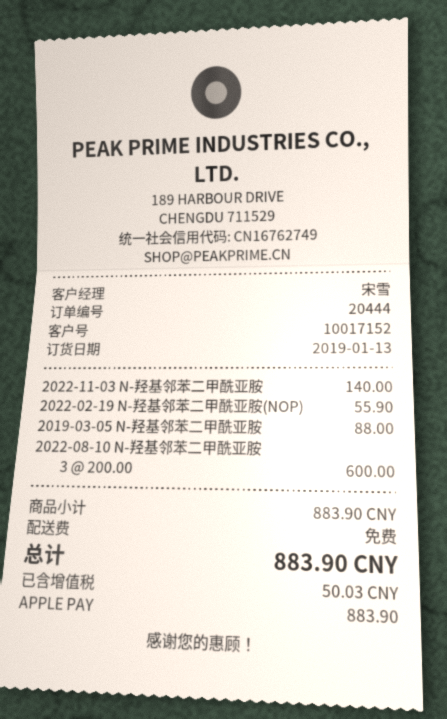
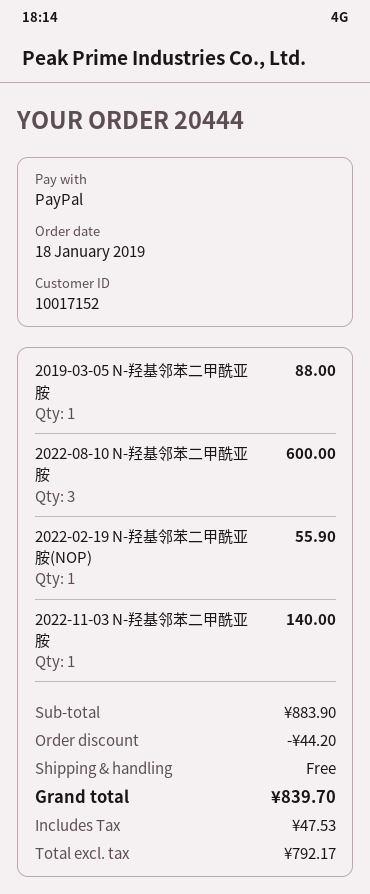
order date: 2019-01-13 -> 2019-01-18
payment method: Apple Pay -> PayPal
discount: none -> 44.20
tax: 50.03 -> 47.53
total: 883.90 -> 839.70

